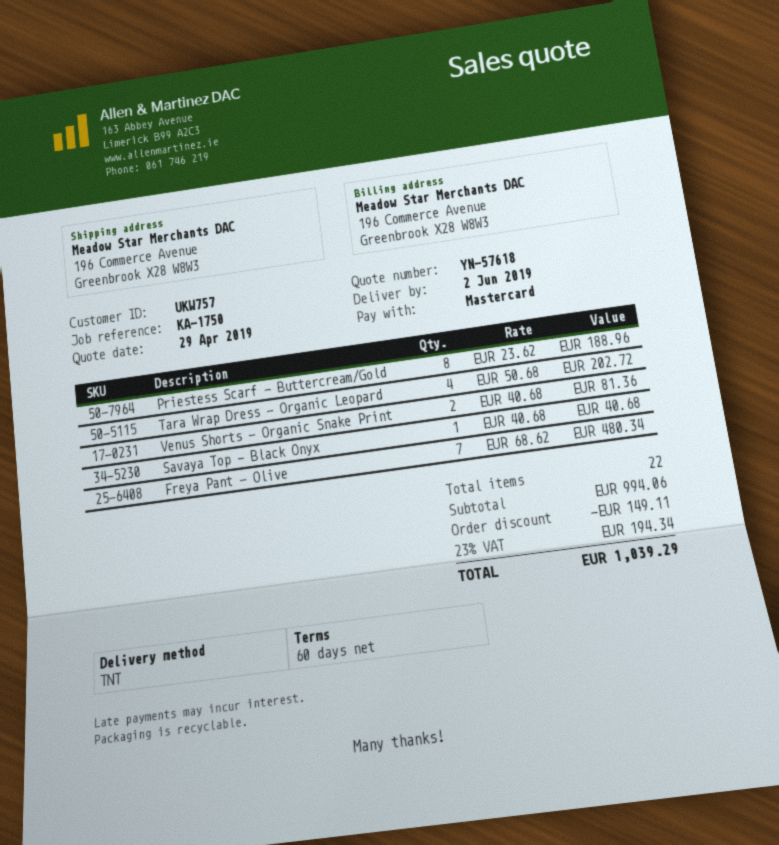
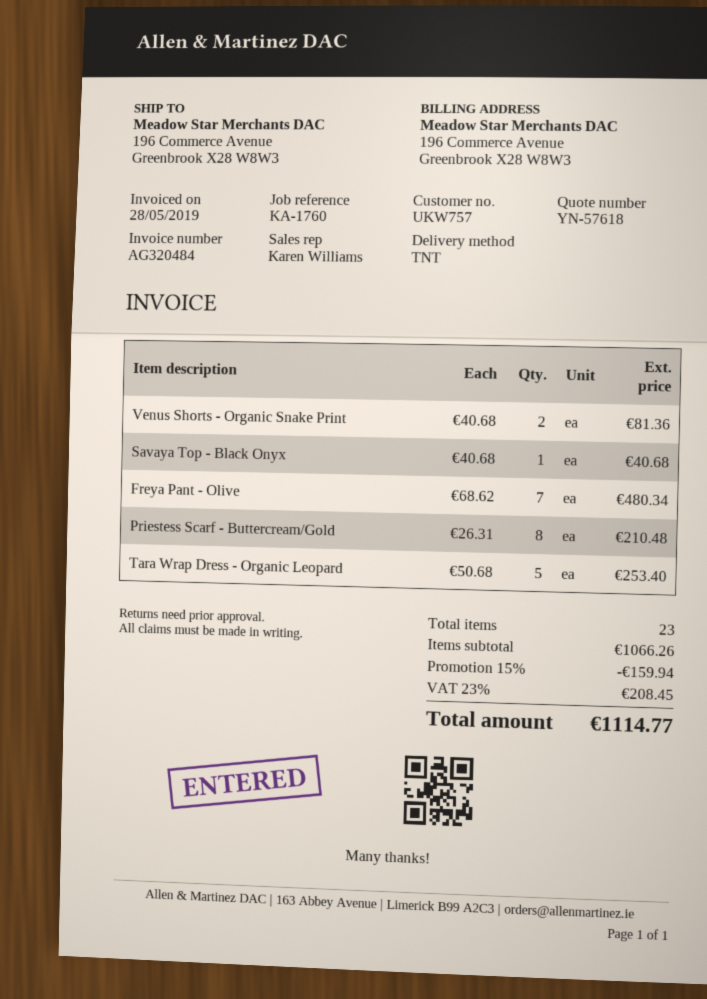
reference: KA-1750 -> KA-1760
Priestess Scarf - Buttercream/Gold: 8 x 23.62 = 188.96 -> 8 x 26.31 = 210.48
Tara Wrap Dress - Organic Leopard: 4 x 50.68 = 202.72 -> 5 x 50.68 = 253.40
total quantity: 22 -> 23
subtotal: 994.06 -> 1066.26
discount: 149.11 -> 159.94
tax: 23% = 194.34 -> 23% = 208.45
total: 1039.29 -> 1114.77

